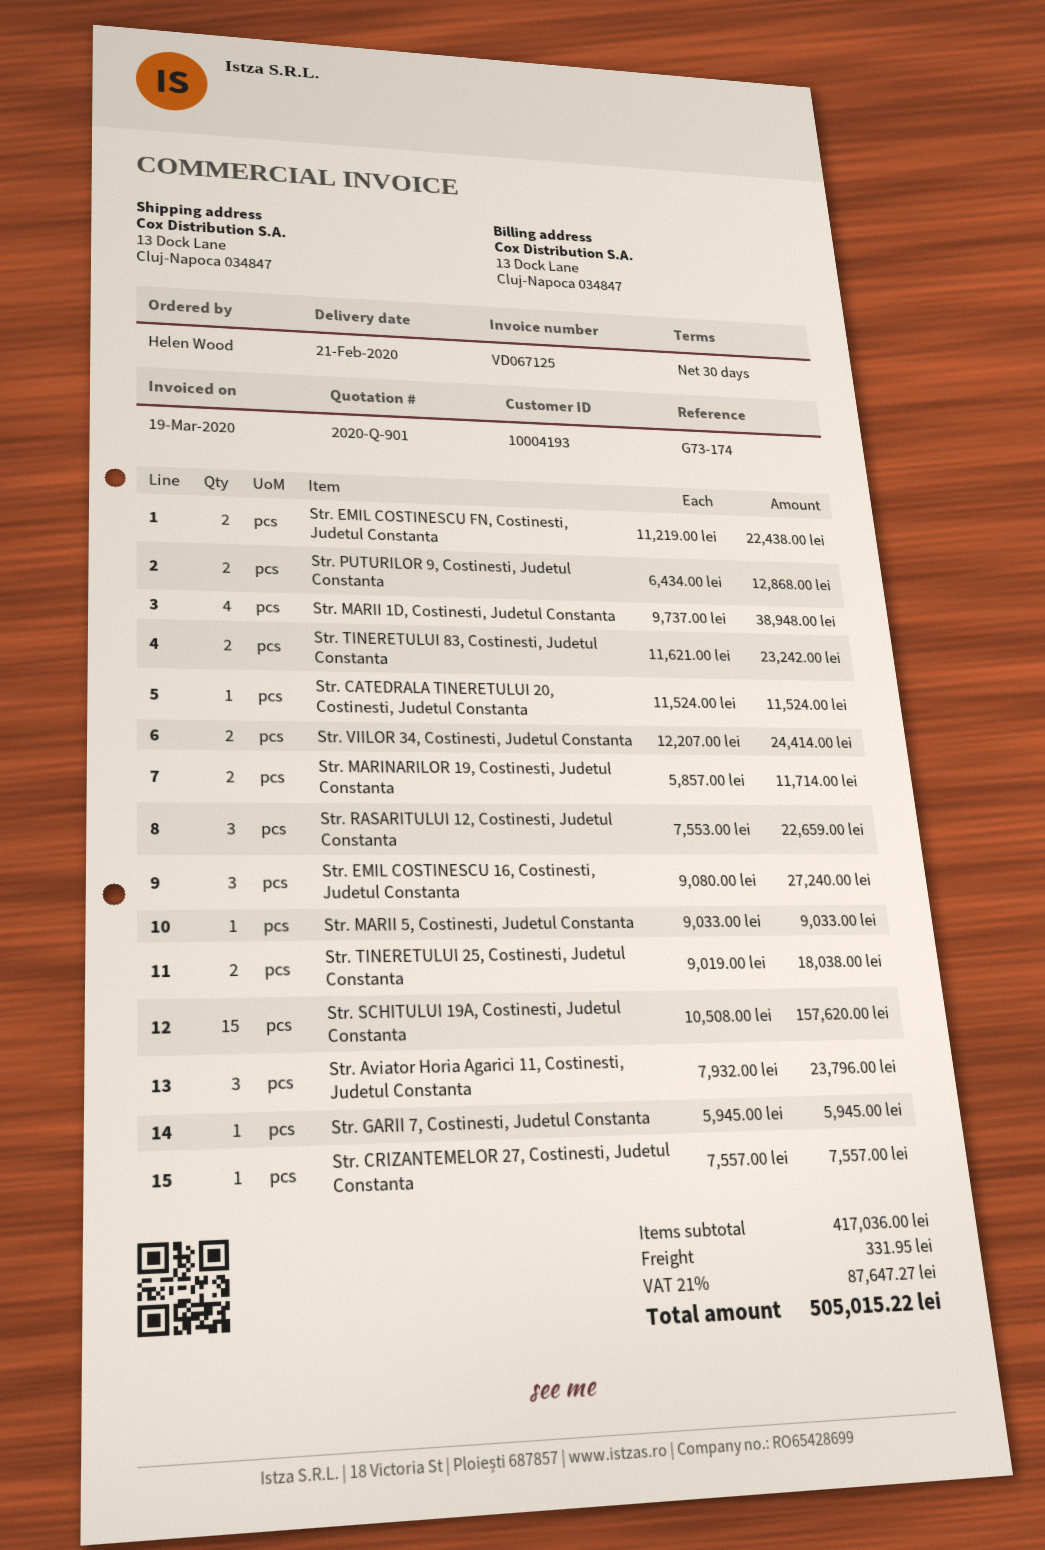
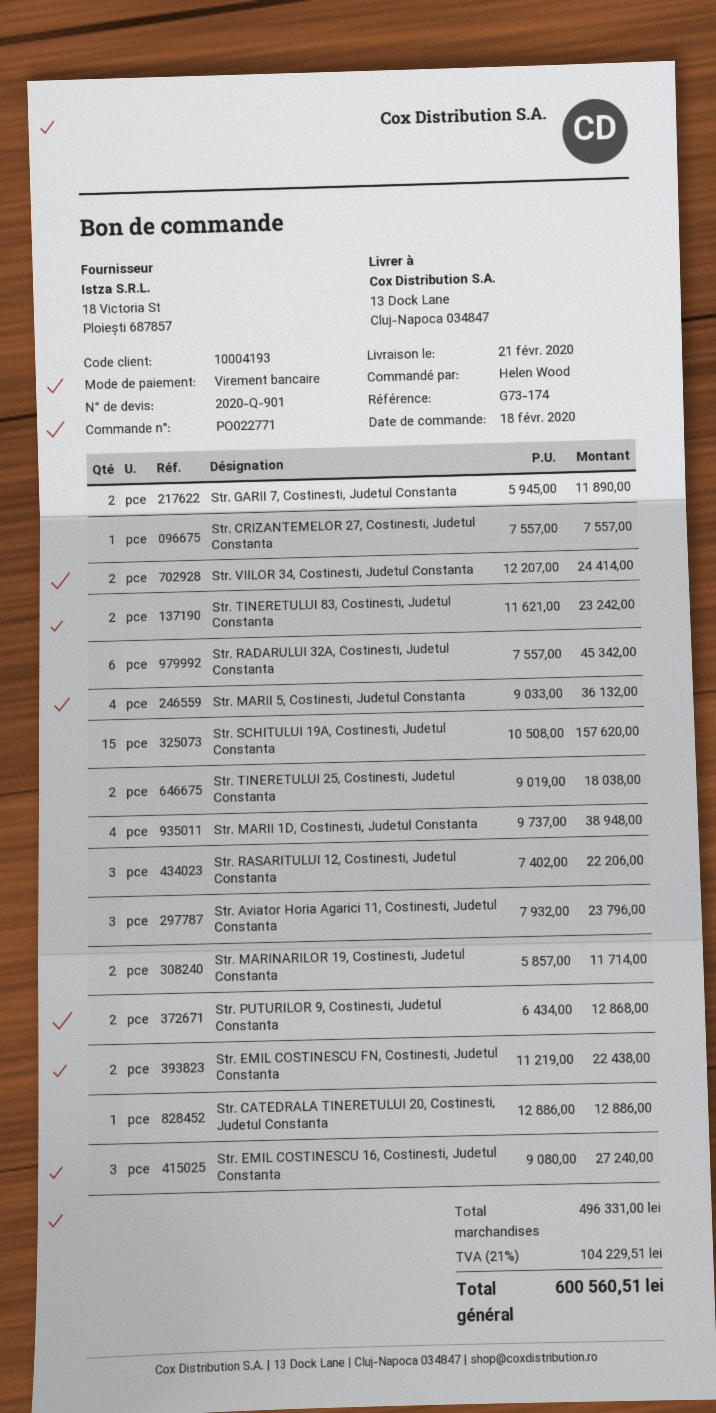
Str. CATEDRALA TINERETULUI 20, Costinesti, Judetul Constanta: 1 x 11524.00 = 11524.00 -> 1 x 12886.00 = 12886.00
Str. RASARITULUI 12, Costinesti, Judetul Constanta: 3 x 7553.00 = 22659.00 -> 3 x 7402.00 = 22206.00
Str. MARII 5, Costinesti, Judetul Constanta: 1 x 9033.00 = 9033.00 -> 4 x 9033.00 = 36132.00
Str. GARII 7, Costinesti, Judetul Constanta: 1 x 5945.00 = 5945.00 -> 2 x 5945.00 = 11890.00
Str. RADARULUI 32A, Costinesti, Judetul Constanta: none -> 6 x 7557.00 = 45342.00
subtotal: 417036.00 -> 496331.00
shipping: 331.95 -> none
tax: 21% = 87647.27 -> 21% = 104229.51
total: 505015.22 -> 600560.51

